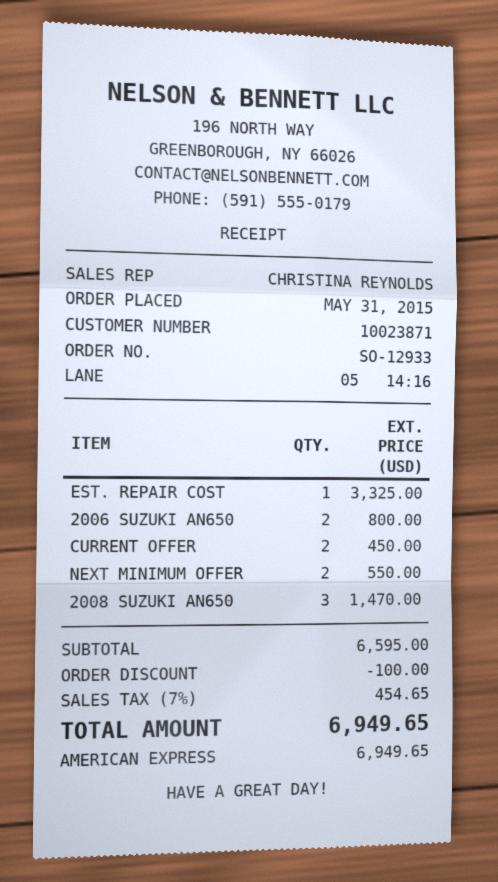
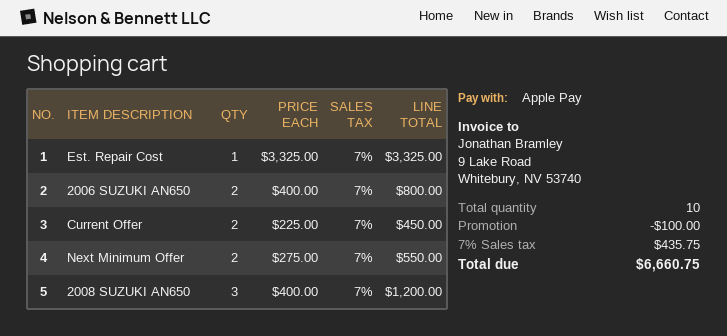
payment method: American Express -> Apple Pay
2008 SUZUKI AN650: 3 for 1470.00 -> 3 for 1200.00
tax: 7% = 454.65 -> 7% = 435.75
total: 6949.65 -> 6660.75

